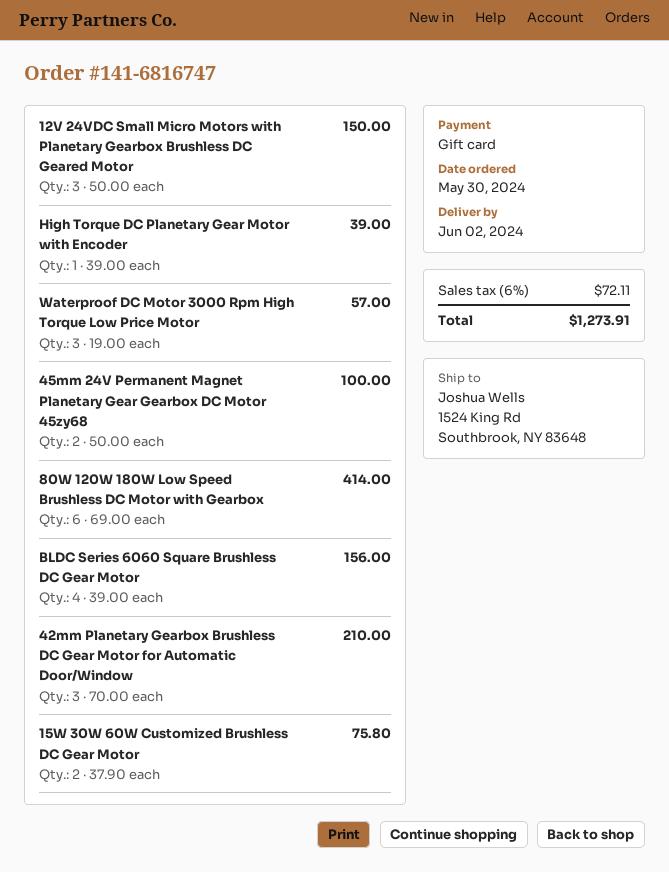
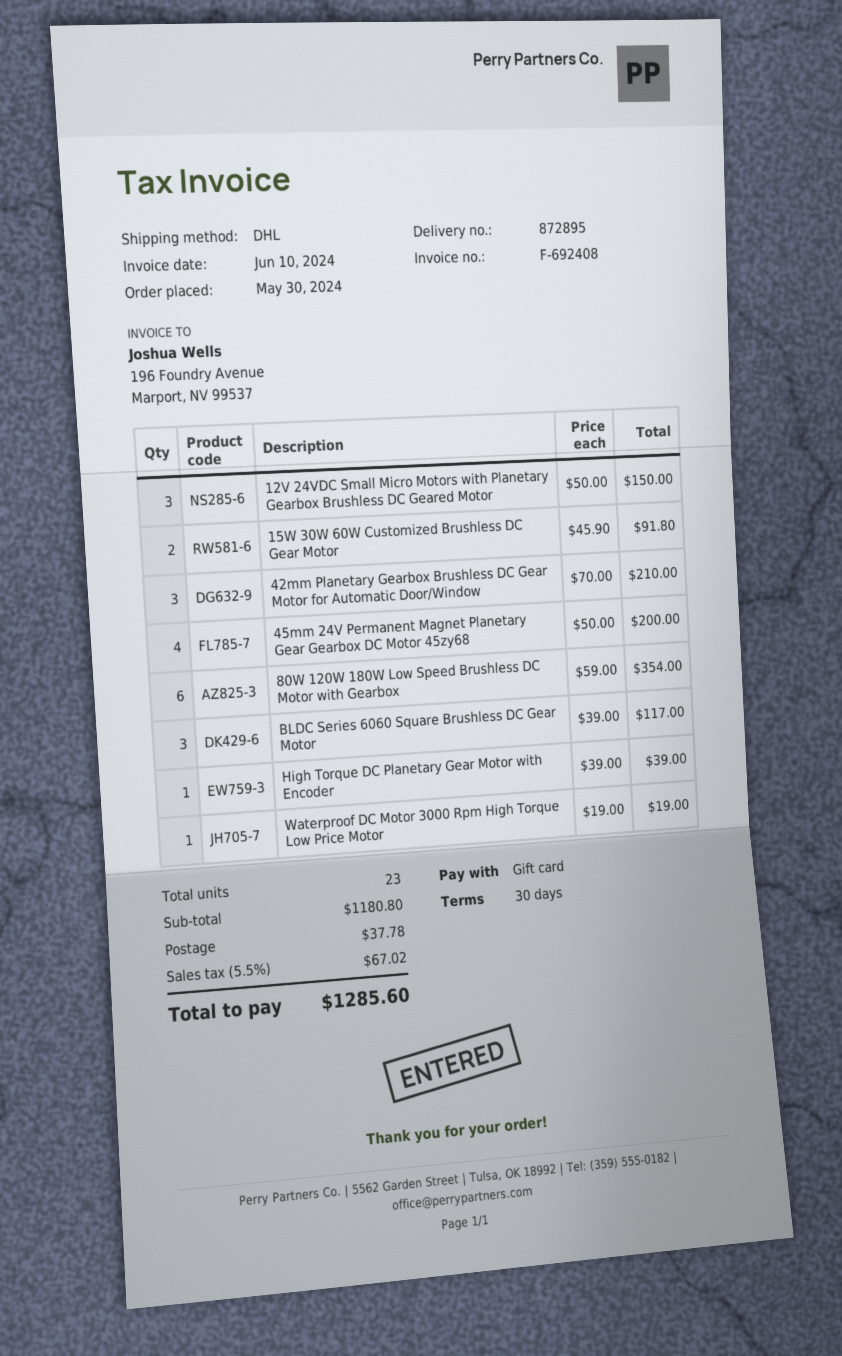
Waterproof DC Motor 3000 Rpm High Torque Low Price Motor: 3 x 19.00 = 57.00 -> 1 x 19.00 = 19.00
45mm 24V Permanent Magnet Planetary Gear Gearbox DC Motor 45zy68: 2 x 50.00 = 100.00 -> 4 x 50.00 = 200.00
80W 120W 180W Low Speed Brushless DC Motor with Gearbox: 6 x 69.00 = 414.00 -> 6 x 59.00 = 354.00
BLDC Series 6060 Square Brushless DC Gear Motor: 4 x 39.00 = 156.00 -> 3 x 39.00 = 117.00
15W 30W 60W Customized Brushless DC Gear Motor: 2 x 37.90 = 75.80 -> 2 x 45.90 = 91.80
shipping: none -> 37.78
tax: 6% = 72.11 -> 5.5% = 67.02
total: 1273.91 -> 1285.60

